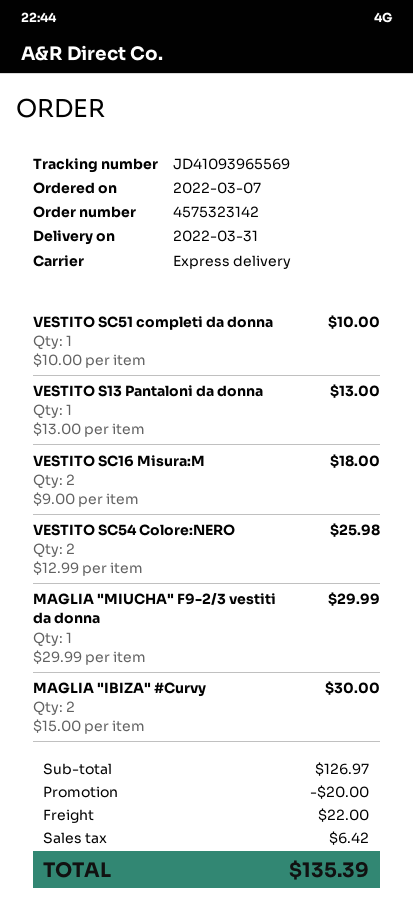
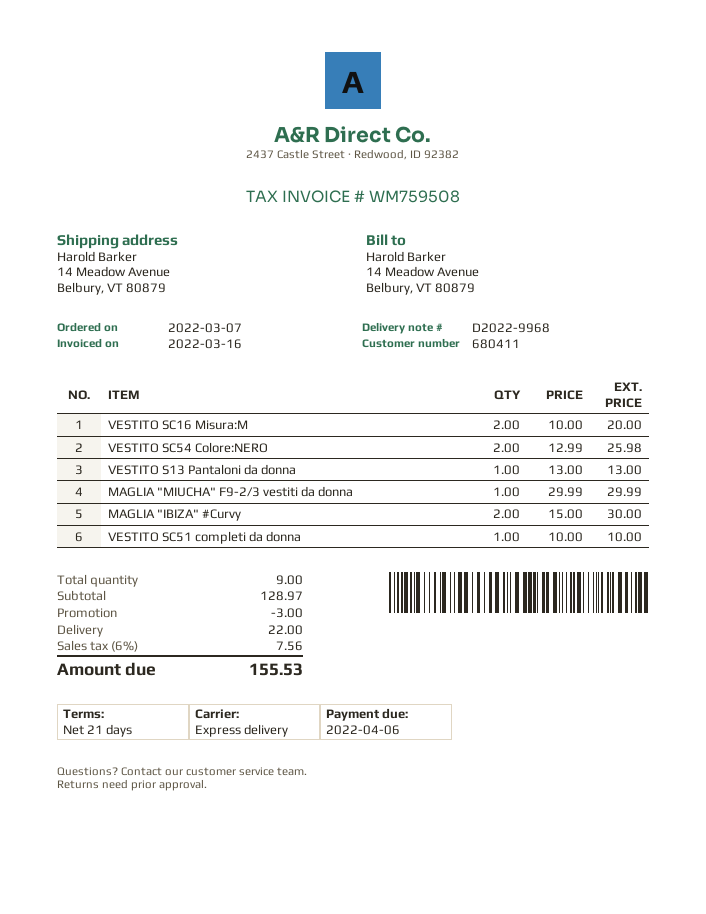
VESTITO SC16 Misura:M: 2 x 9.00 = 18.00 -> 2 x 10.00 = 20.00
subtotal: 126.97 -> 128.97
discount: 20.00 -> 3.00
tax: 6.42 -> 7.56
total: 135.39 -> 155.53

